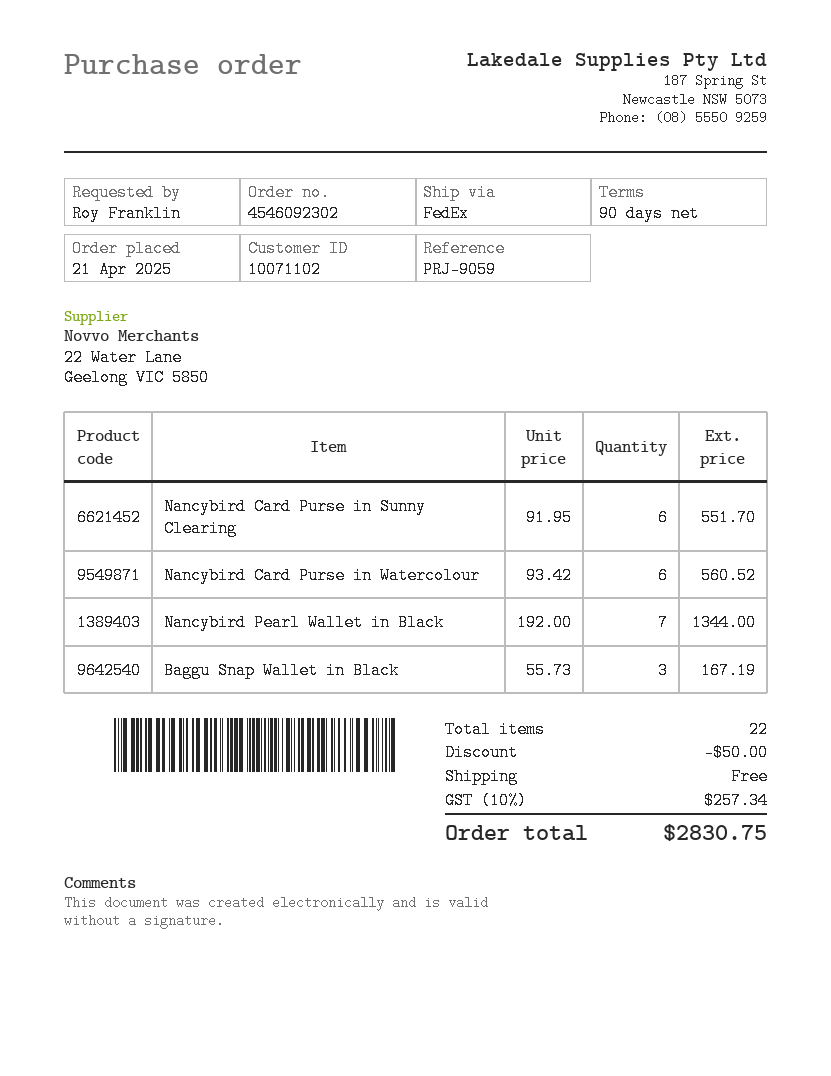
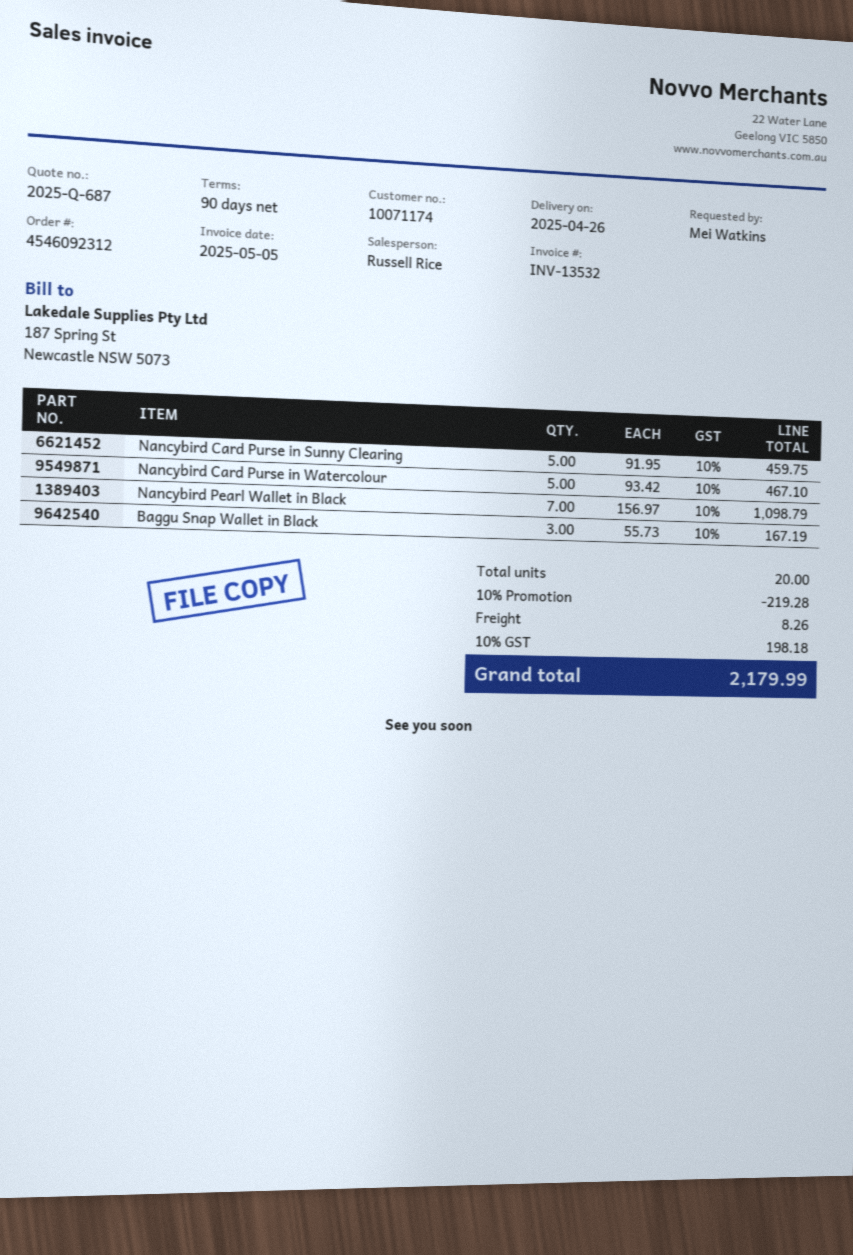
order number: 4546092302 -> 4546092312
customer number: 10071102 -> 10071174
ordered by: Roy Franklin -> Mei Watkins
Nancybird Card Purse in Sunny Clearing: 6 x 91.95 = 551.70 -> 5 x 91.95 = 459.75
Nancybird Card Purse in Watercolour: 6 x 93.42 = 560.52 -> 5 x 93.42 = 467.10
Nancybird Pearl Wallet in Black: 7 x 192.00 = 1344.00 -> 7 x 156.97 = 1098.79
total quantity: 22 -> 20
discount: 50.00 -> 219.28
shipping: 0.00 -> 8.26
tax: 10% = 257.34 -> 10% = 198.18
total: 2830.75 -> 2179.99

